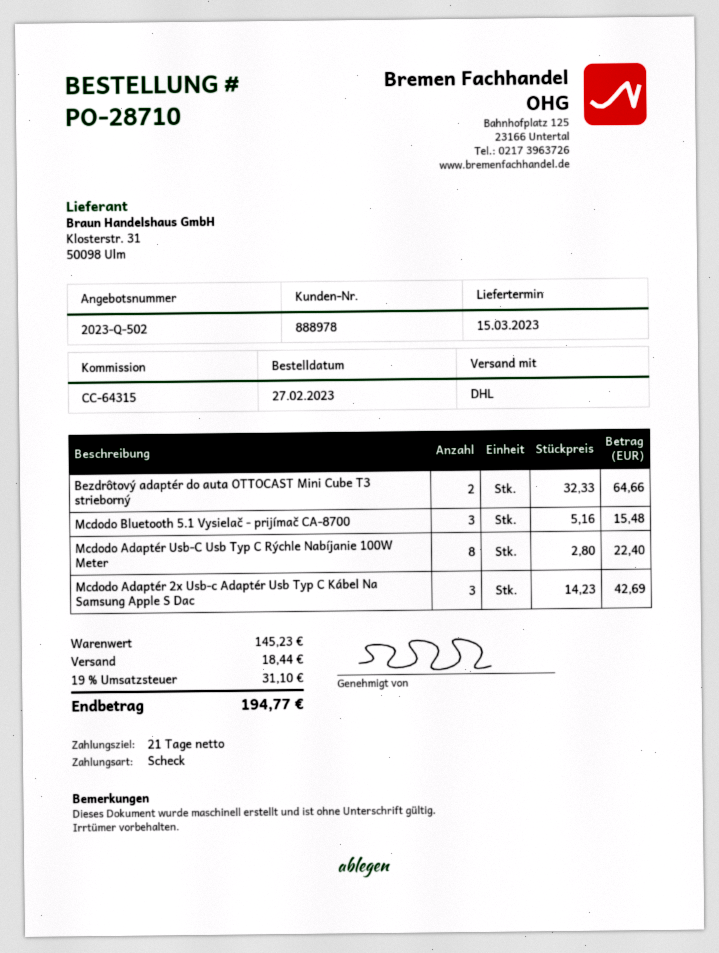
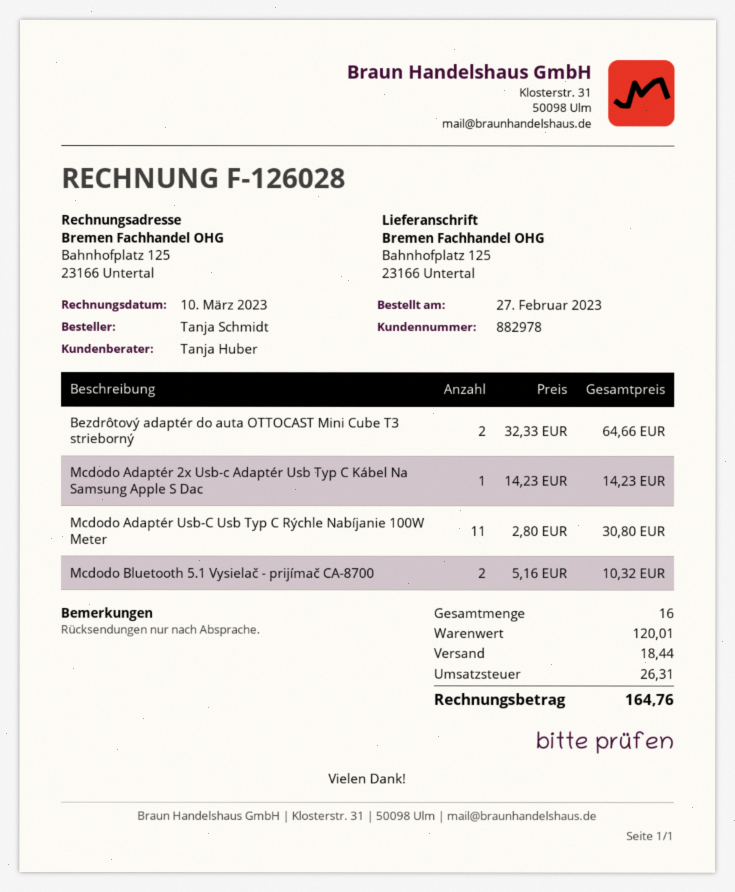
customer number: 888978 -> 882978
Mcdodo Bluetooth 5.1 Vysielač - prijímač CA-8700: 3 x 5.16 = 15.48 -> 2 x 5.16 = 10.32
Mcdodo Adaptér Usb-C Usb Typ C Rýchle Nabíjanie 100W Meter: 8 x 2.80 = 22.40 -> 11 x 2.80 = 30.80
Mcdodo Adaptér 2x Usb-c Adaptér Usb Typ C Kábel Na Samsung Apple S Dac: 3 x 14.23 = 42.69 -> 1 x 14.23 = 14.23
subtotal: 145.23 -> 120.01
tax: 31.10 -> 26.31
total: 194.77 -> 164.76

